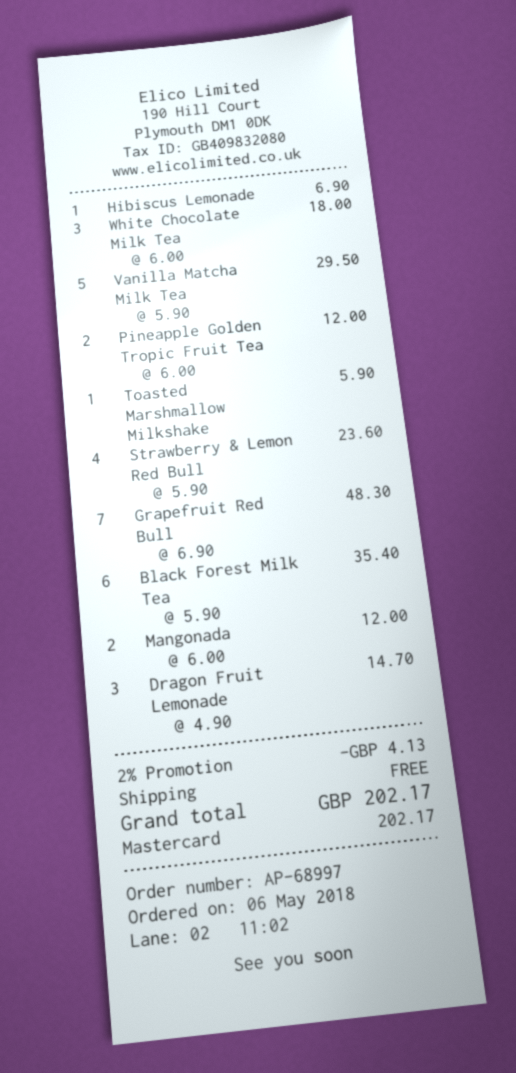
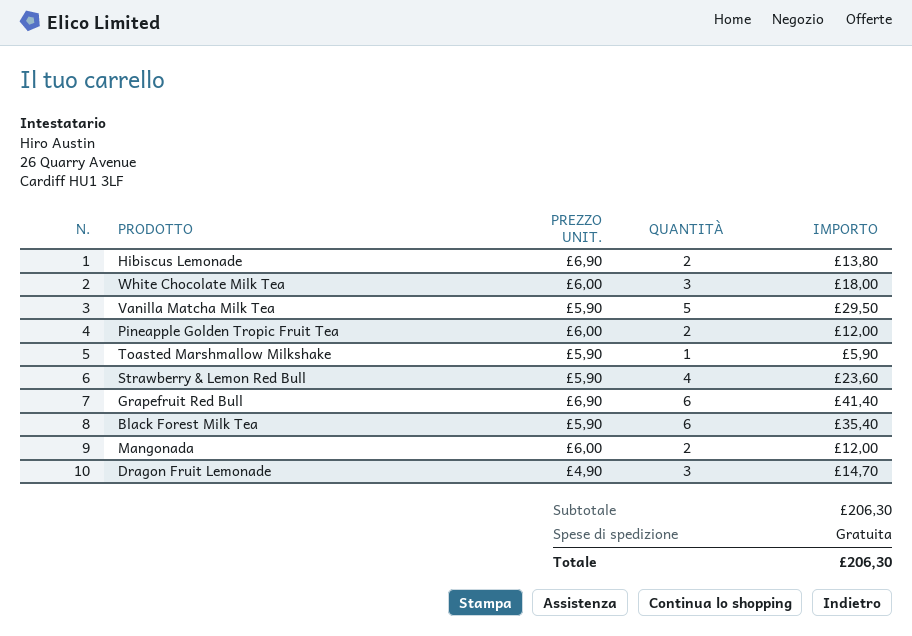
Hibiscus Lemonade: 1 x 6.90 = 6.90 -> 2 x 6.90 = 13.80
Grapefruit Red Bull: 7 x 6.90 = 48.30 -> 6 x 6.90 = 41.40
discount: 2% = 4.13 -> none
total: 202.17 -> 206.30

